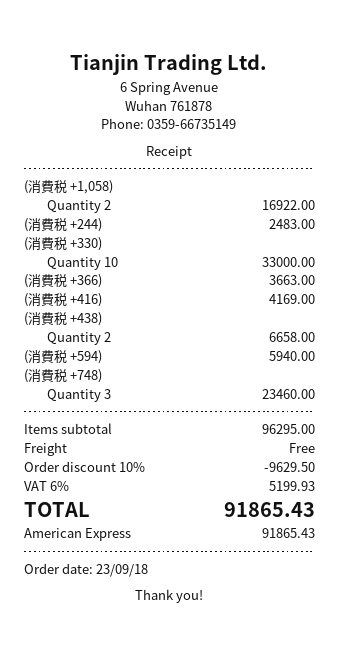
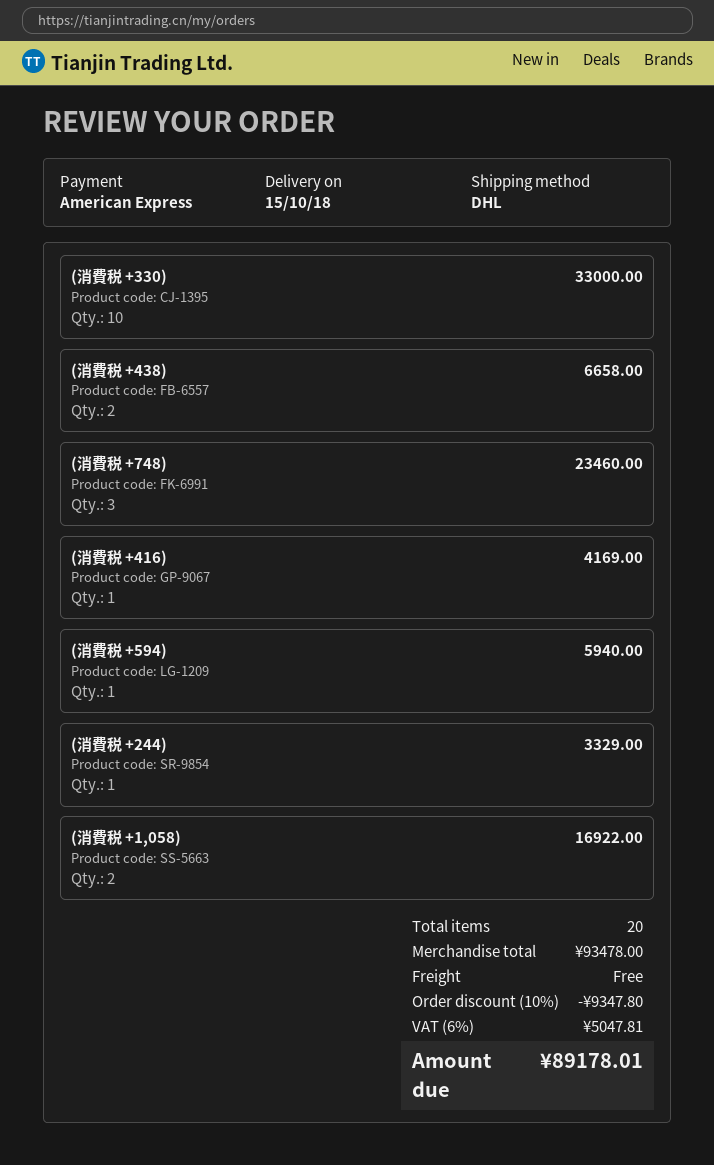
(消費税 +244): 1 for 2483.00 -> 1 for 3329.00
(消費税 +366): 1 for 3663.00 -> none
subtotal: 96295.00 -> 93478.00
discount: 10% = 9629.50 -> 10% = 9347.80
tax: 6% = 5199.93 -> 6% = 5047.81
total: 91865.43 -> 89178.01

